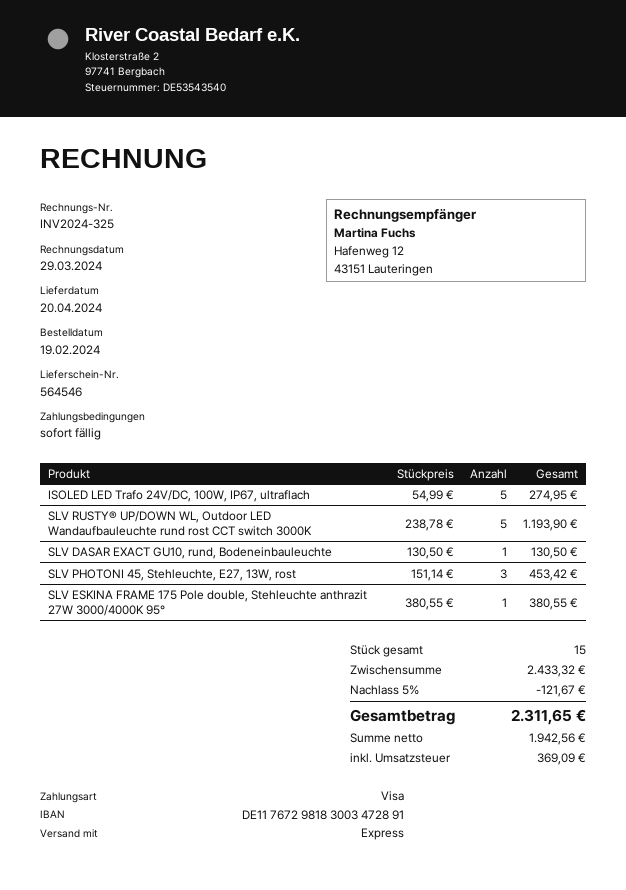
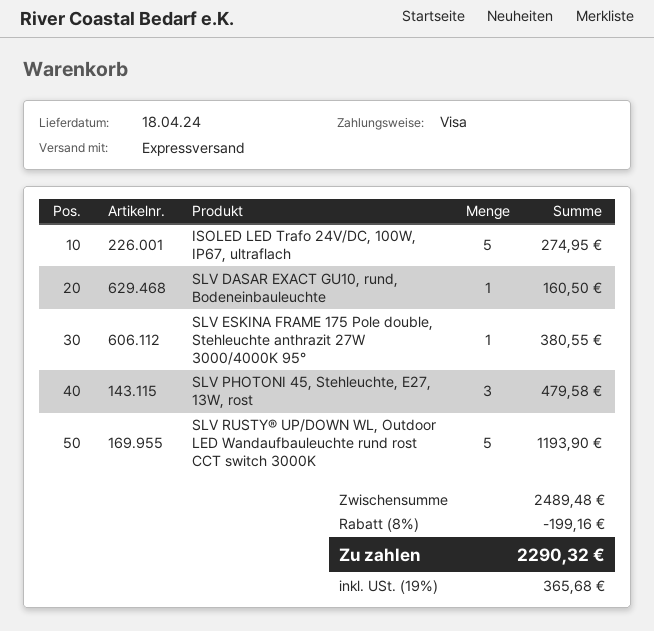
delivery date: 2024-04-20 -> 2024-04-18
SLV DASAR EXACT GU10, rund, Bodeneinbauleuchte: 1 for 130.50 -> 1 for 160.50
SLV PHOTONI 45, Stehleuchte, E27, 13W, rost: 3 for 453.42 -> 3 for 479.58
subtotal: 2433.32 -> 2489.48
discount: 5% = 121.67 -> 8% = 199.16
tax: 369.09 -> 365.68
total: 2311.65 -> 2290.32

